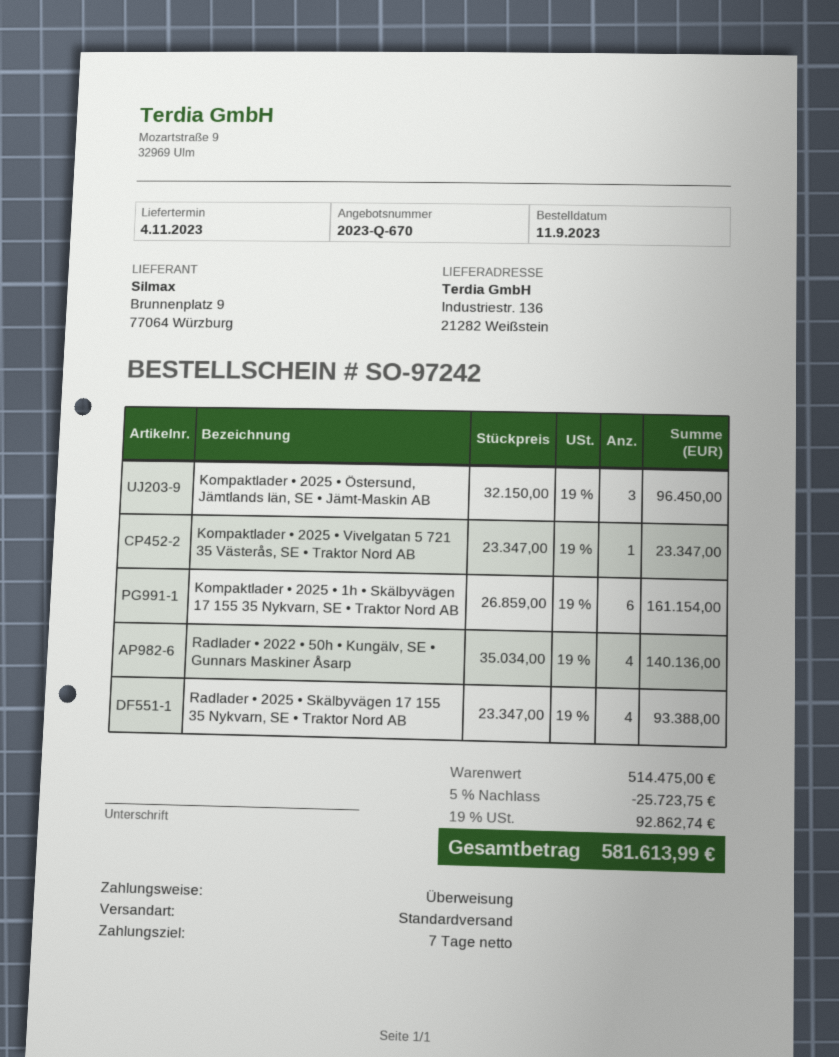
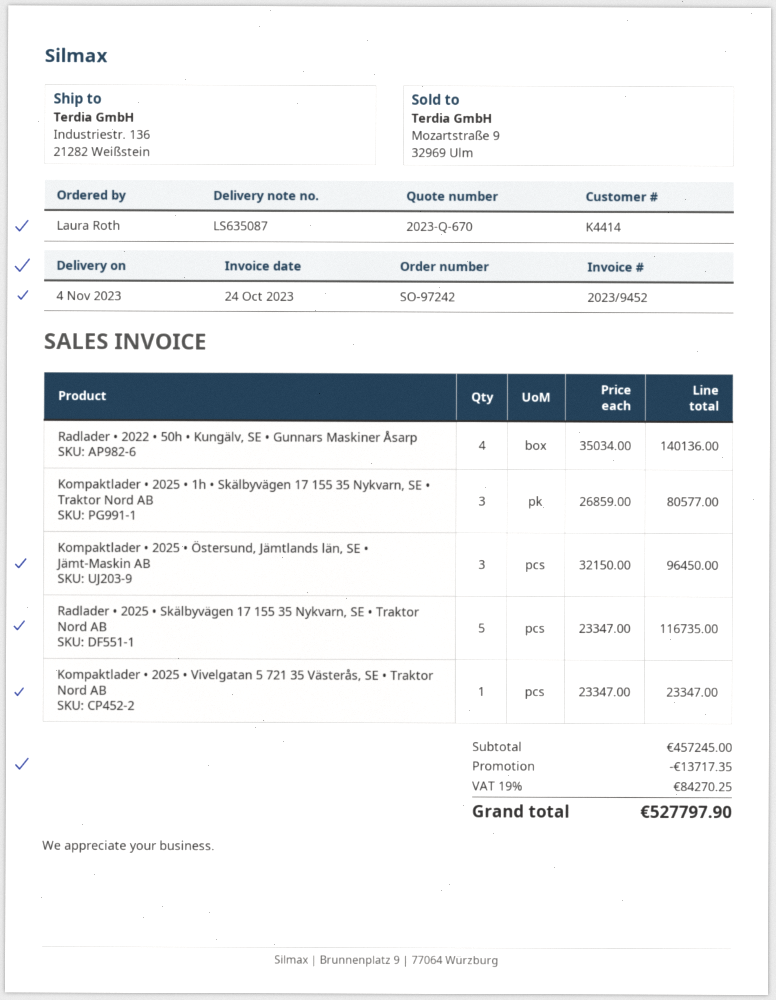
Kompaktlader • 2025 • 1h • Skälbyvägen 17 155 35 Nykvarn, SE • Traktor Nord AB: 6 x 26859.00 = 161154.00 -> 3 x 26859.00 = 80577.00
Radlader • 2025 • Skälbyvägen 17 155 35 Nykvarn, SE • Traktor Nord AB: 4 x 23347.00 = 93388.00 -> 5 x 23347.00 = 116735.00
subtotal: 514475.00 -> 457245.00
discount: 25723.75 -> 13717.35
tax: 19% = 92862.74 -> 19% = 84270.25
total: 581613.99 -> 527797.90

